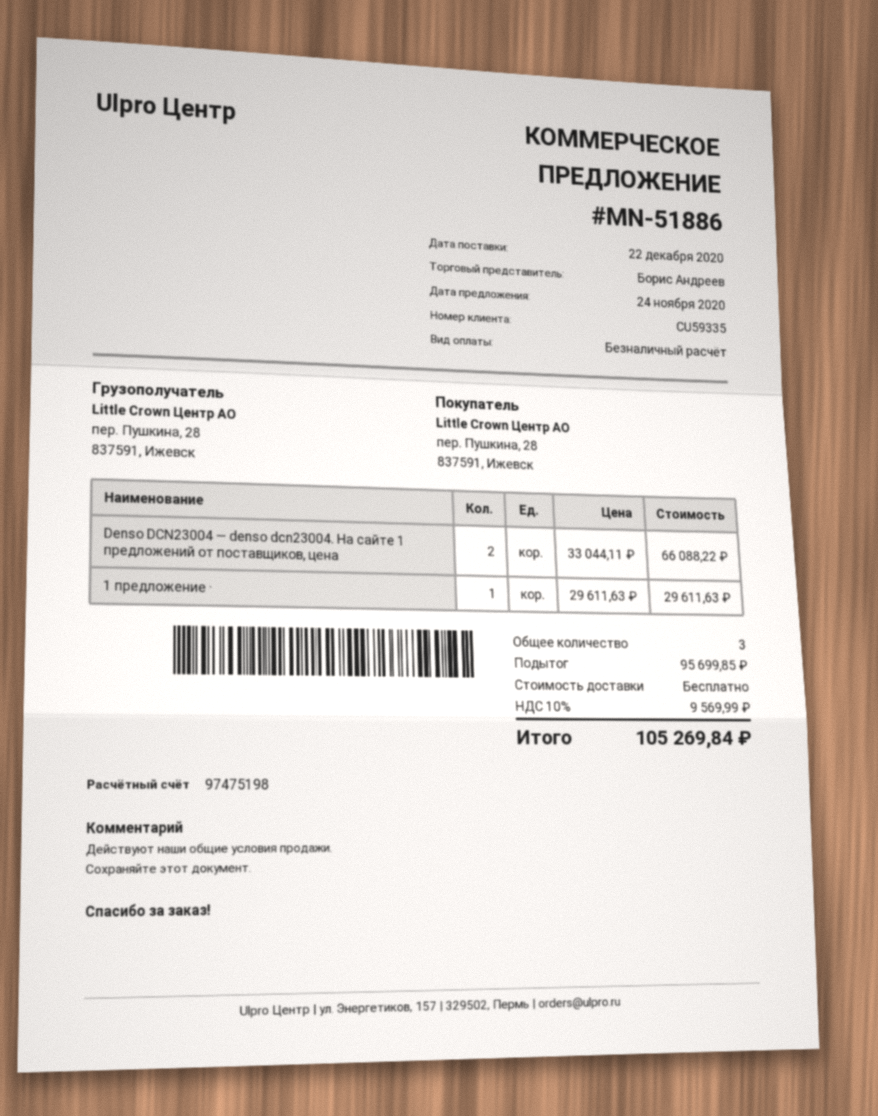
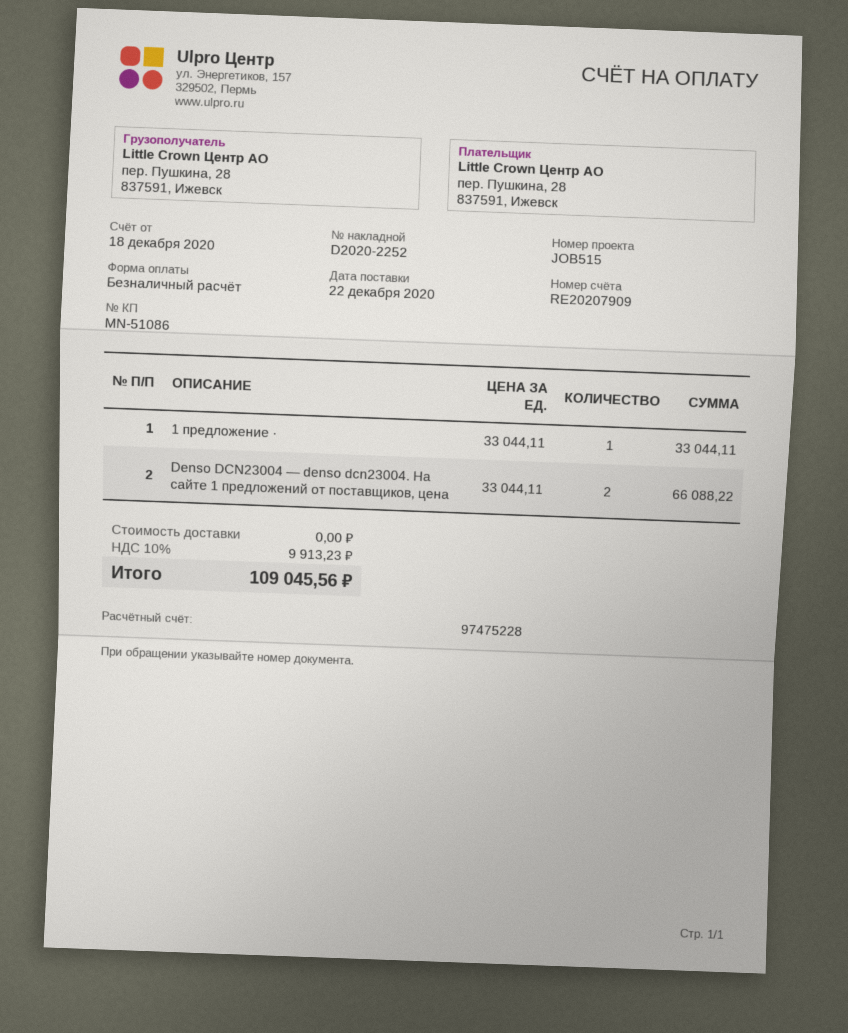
quote number: MN-51886 -> MN-51086
bank account: 97475198 -> 97475228
1 предложение ·: 1 x 29611.63 = 29611.63 -> 1 x 33044.11 = 33044.11
tax: 10% = 9569.99 -> 10% = 9913.23
total: 105269.84 -> 109045.56

